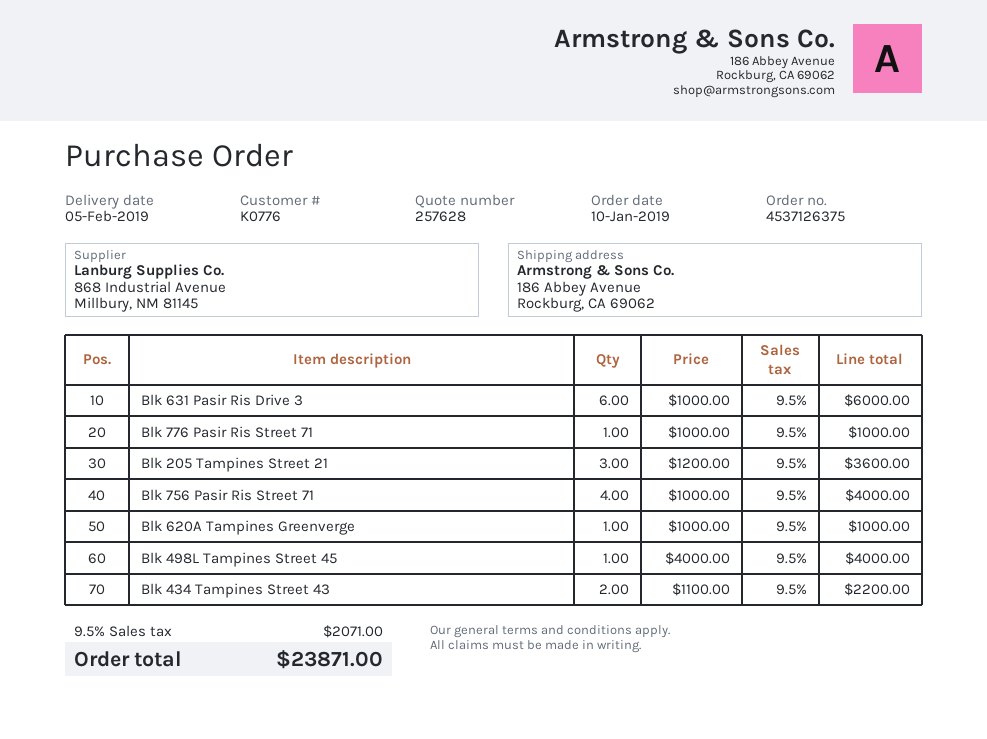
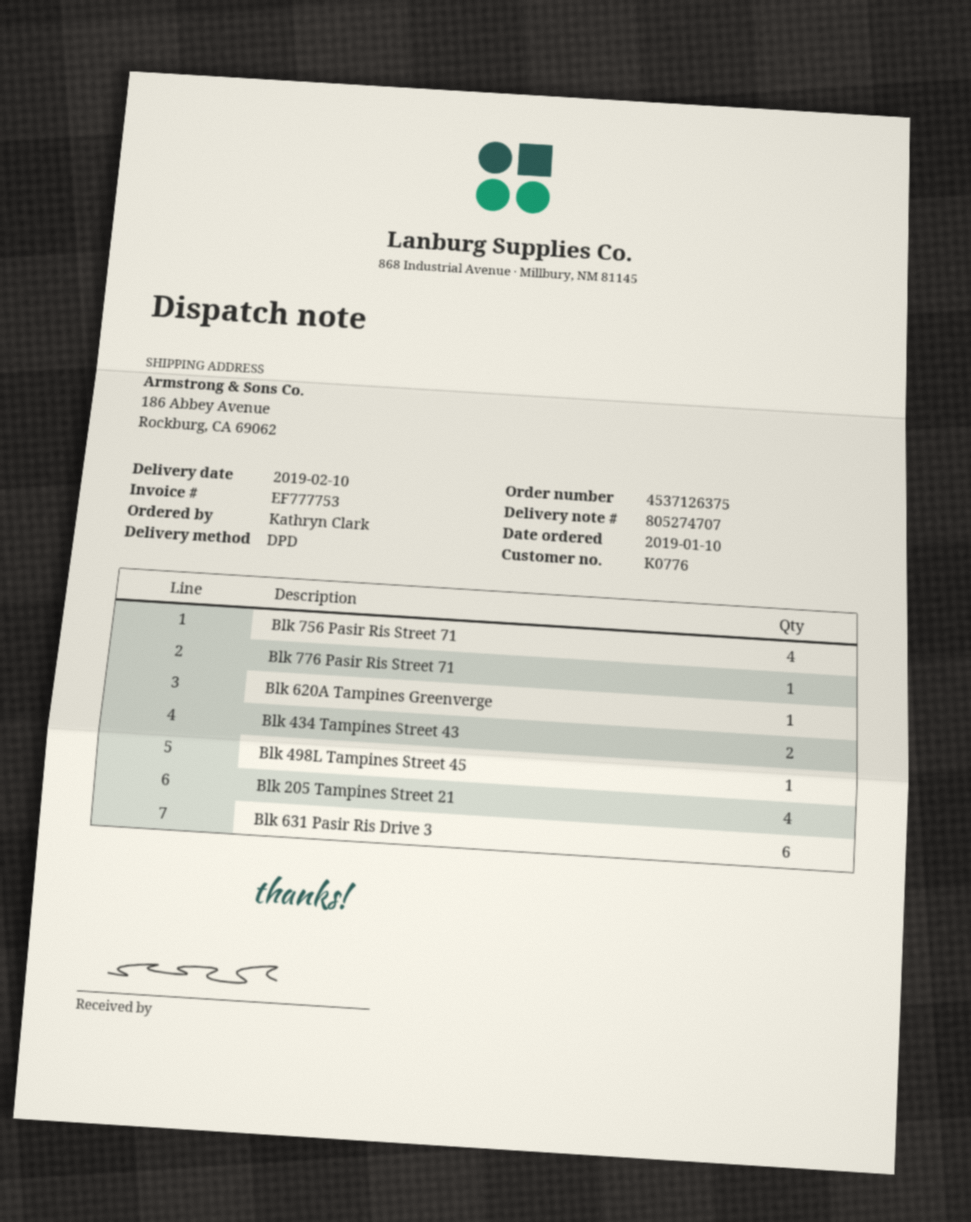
delivery date: 2019-02-05 -> 2019-02-10
Blk 205 Tampines Street 21: 3 -> 4

